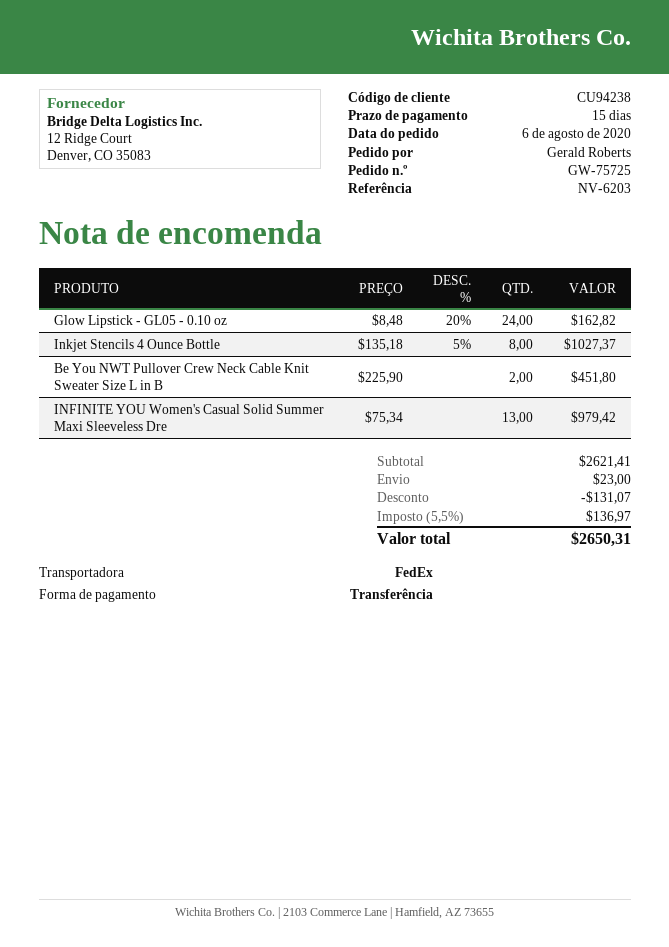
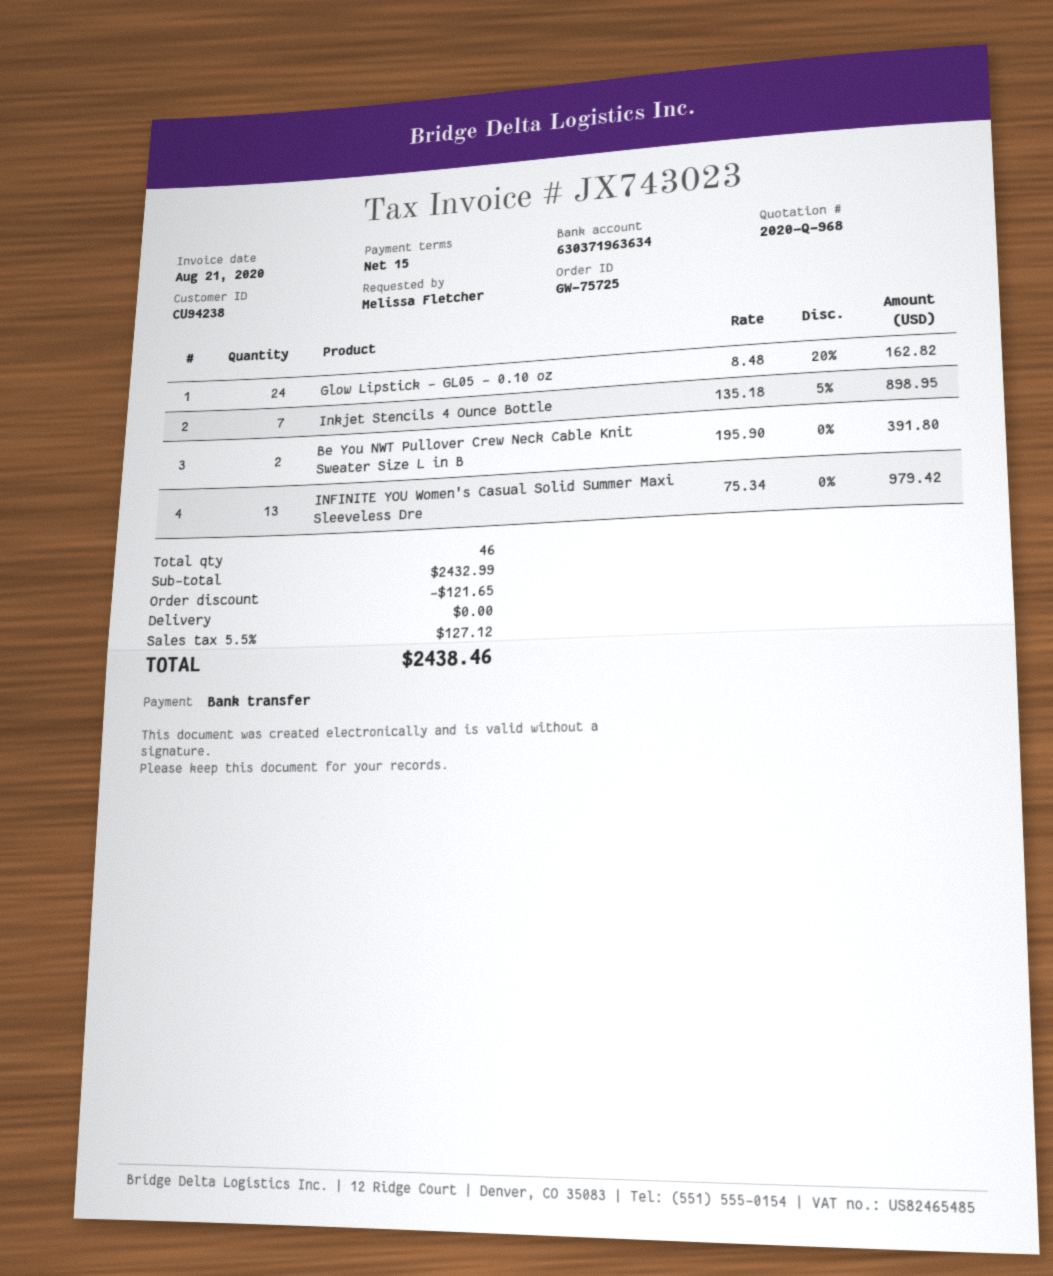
ordered by: Gerald Roberts -> Melissa Fletcher
Inkjet Stencils 4 Ounce Bottle: 8 x 135.18 - 5% = 1027.37 -> 7 x 135.18 - 5% = 898.95
Be You NWT Pullover Crew Neck Cable Knit Sweater Size L in B: 2 x 225.90 = 451.80 -> 2 x 195.90 = 391.80
subtotal: 2621.41 -> 2432.99
discount: 131.07 -> 121.65
shipping: 23.00 -> 0.00
tax: 5.5% = 136.97 -> 5.5% = 127.12
total: 2650.31 -> 2438.46

